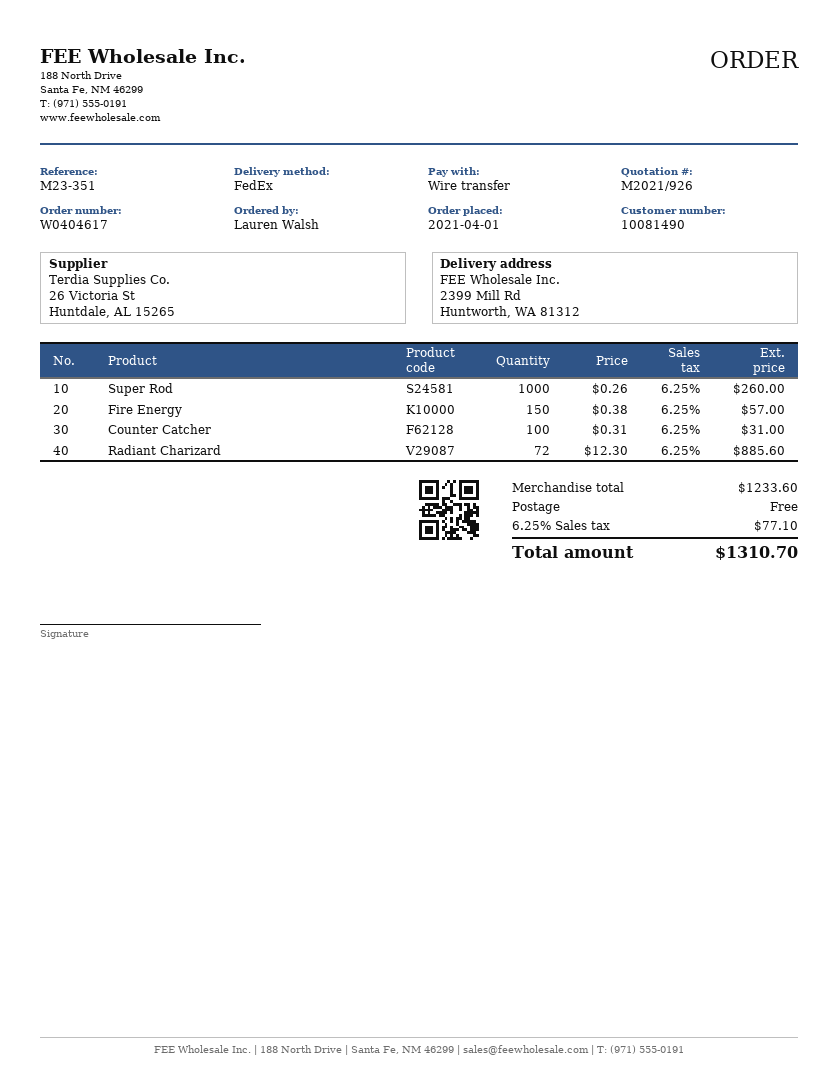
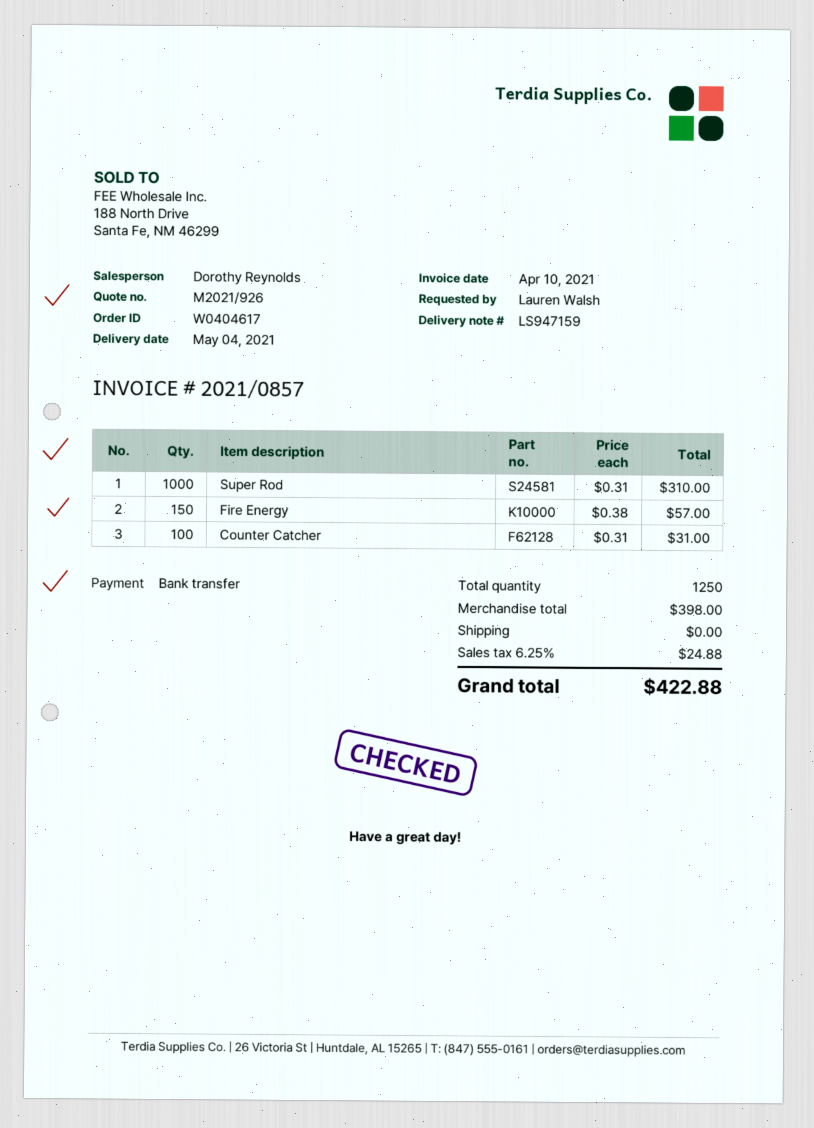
Super Rod: 1000 x 0.26 = 260.00 -> 1000 x 0.31 = 310.00
Radiant Charizard: 72 x 12.30 = 885.60 -> none
subtotal: 1233.60 -> 398.00
tax: 6.25% = 77.10 -> 6.25% = 24.88
total: 1310.70 -> 422.88

